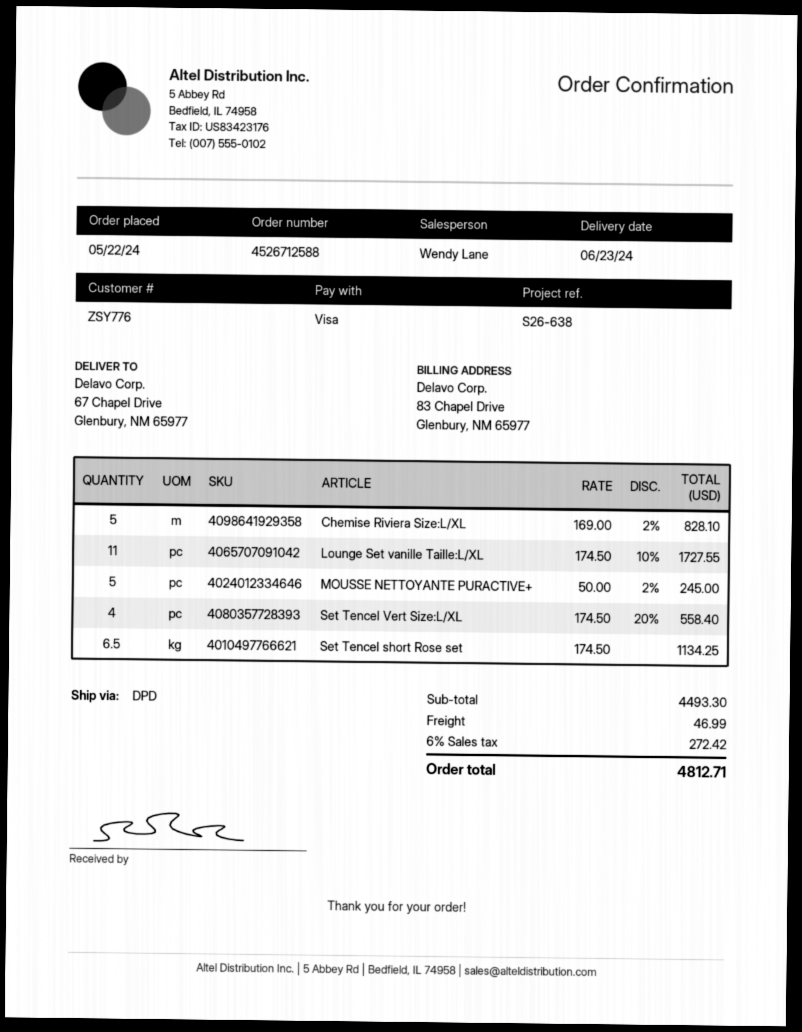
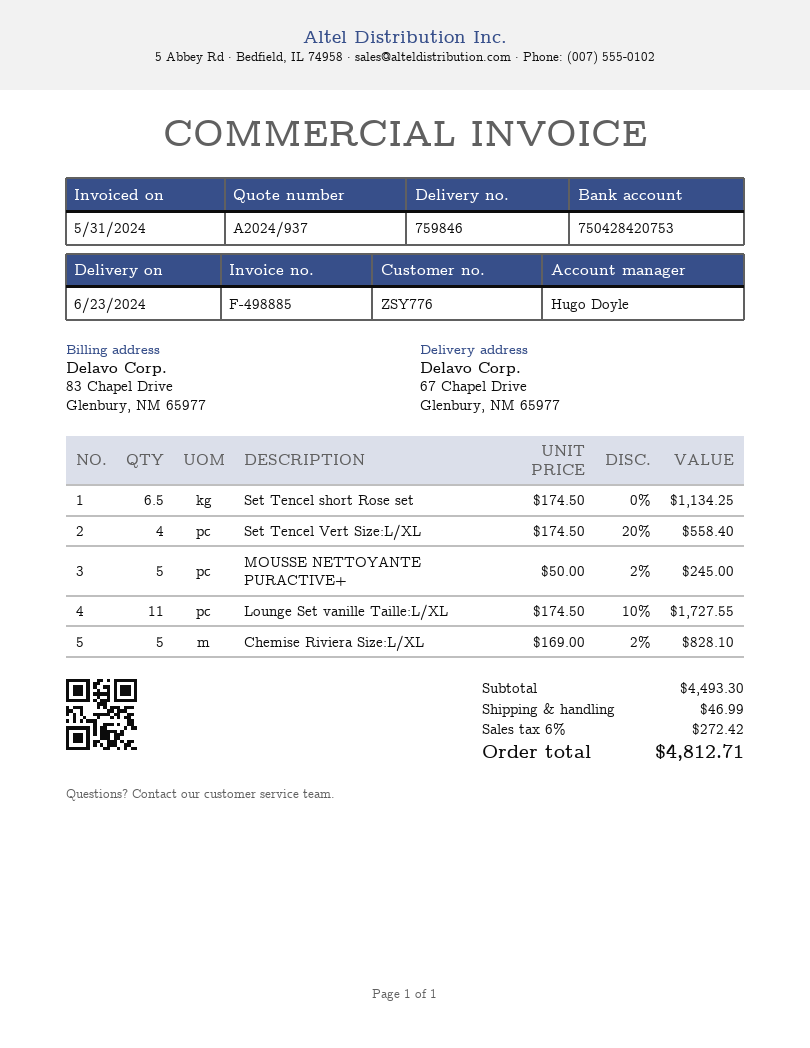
sales rep: Wendy Lane -> Hugo Doyle

